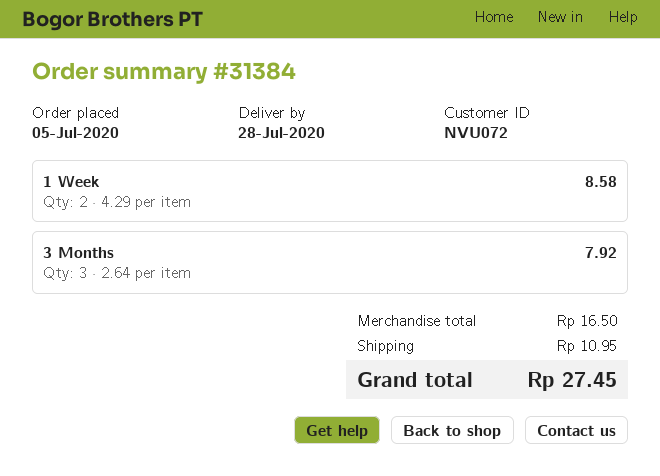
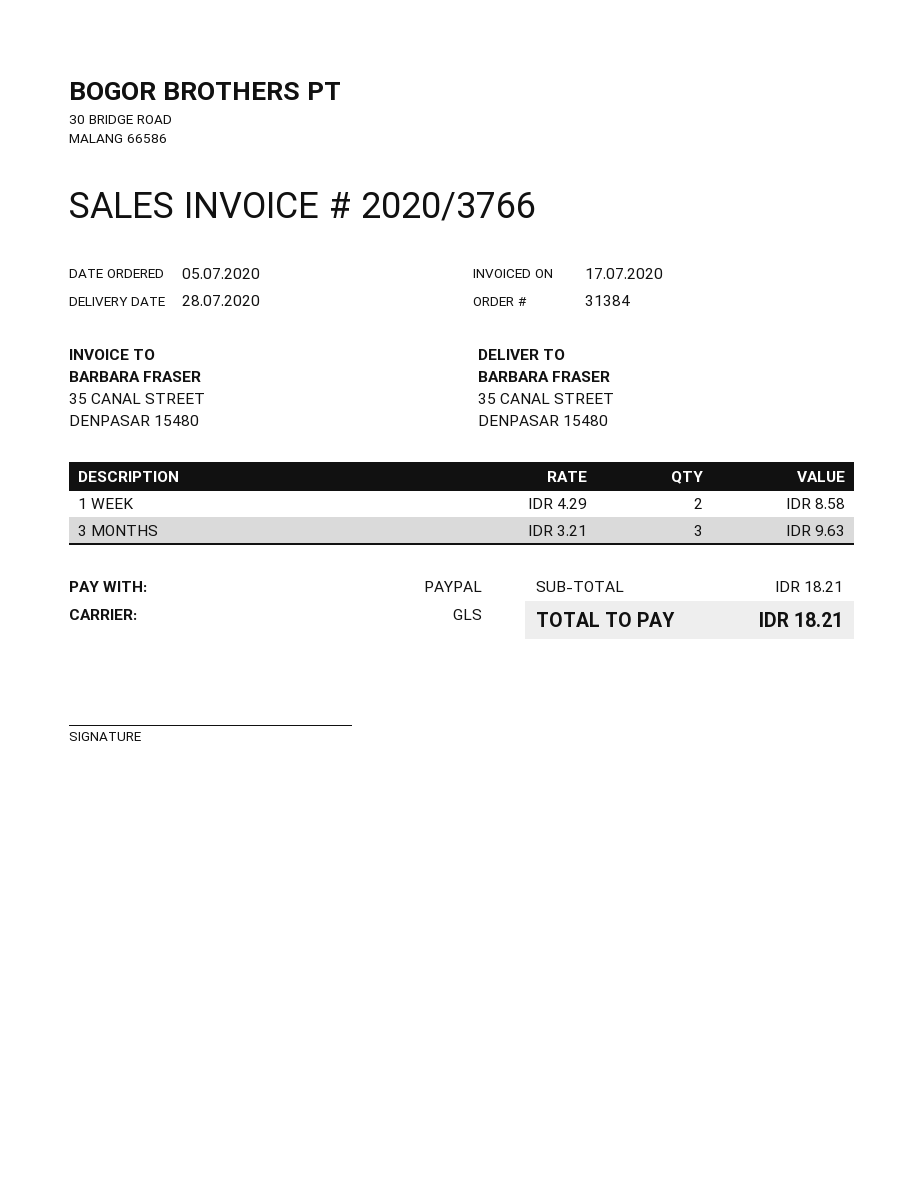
3 Months: 3 x 2.64 = 7.92 -> 3 x 3.21 = 9.63
subtotal: 16.50 -> 18.21
shipping: 10.95 -> none
total: 27.45 -> 18.21

